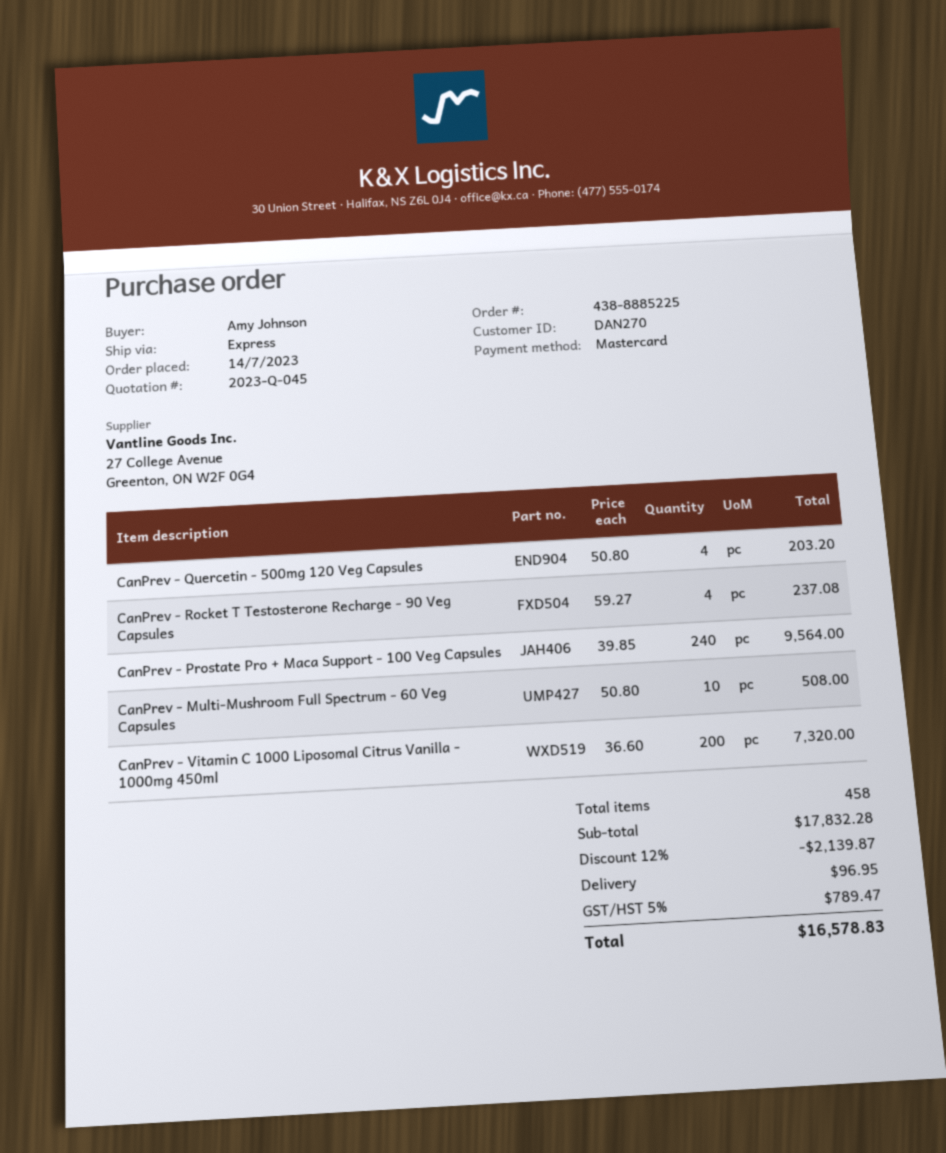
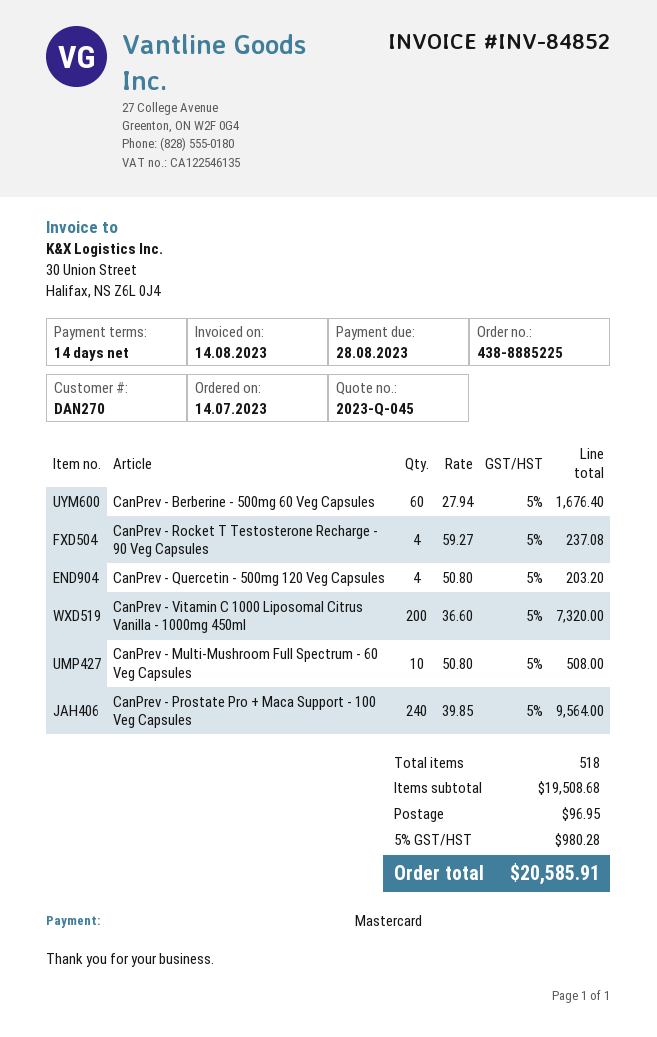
CanPrev - Berberine - 500mg 60 Veg Capsules: none -> 60 x 27.94 = 1676.40
total quantity: 458 -> 518
subtotal: 17832.28 -> 19508.68
discount: 12% = 2139.87 -> none
tax: 5% = 789.47 -> 5% = 980.28
total: 16578.83 -> 20585.91

